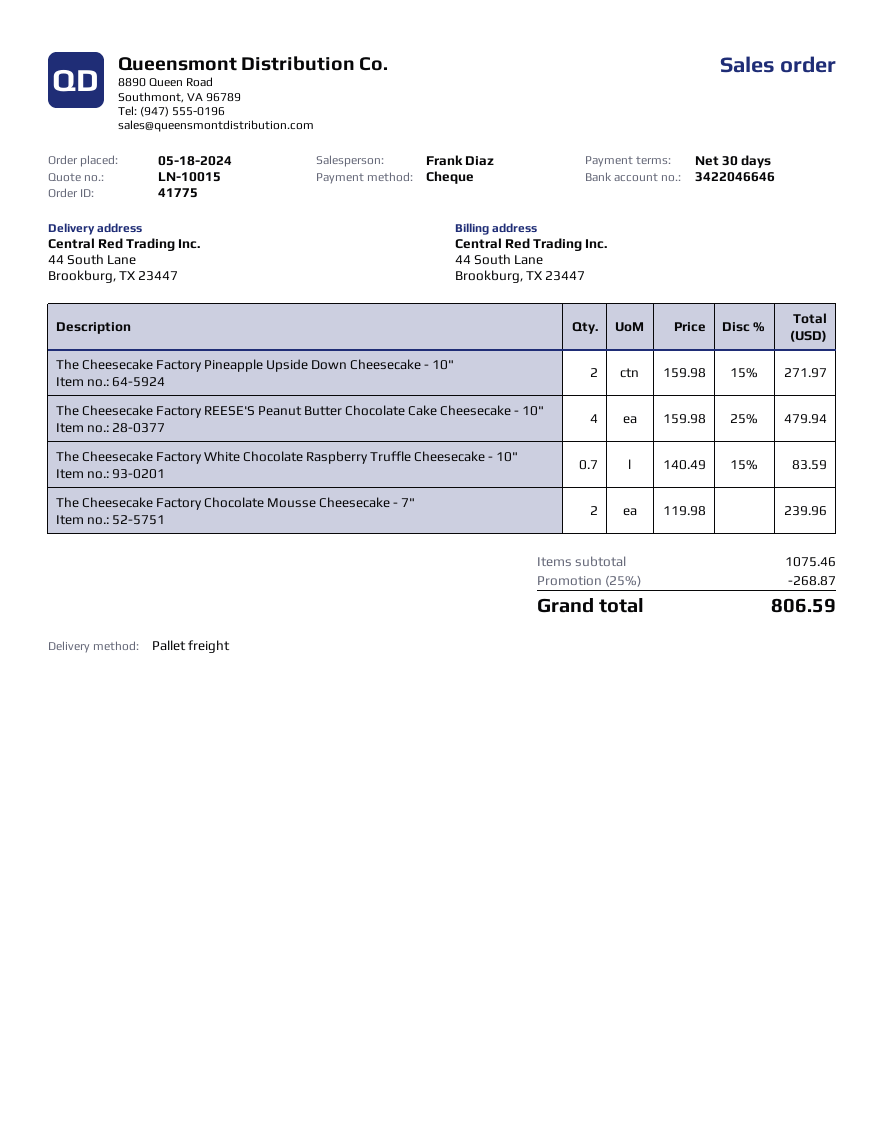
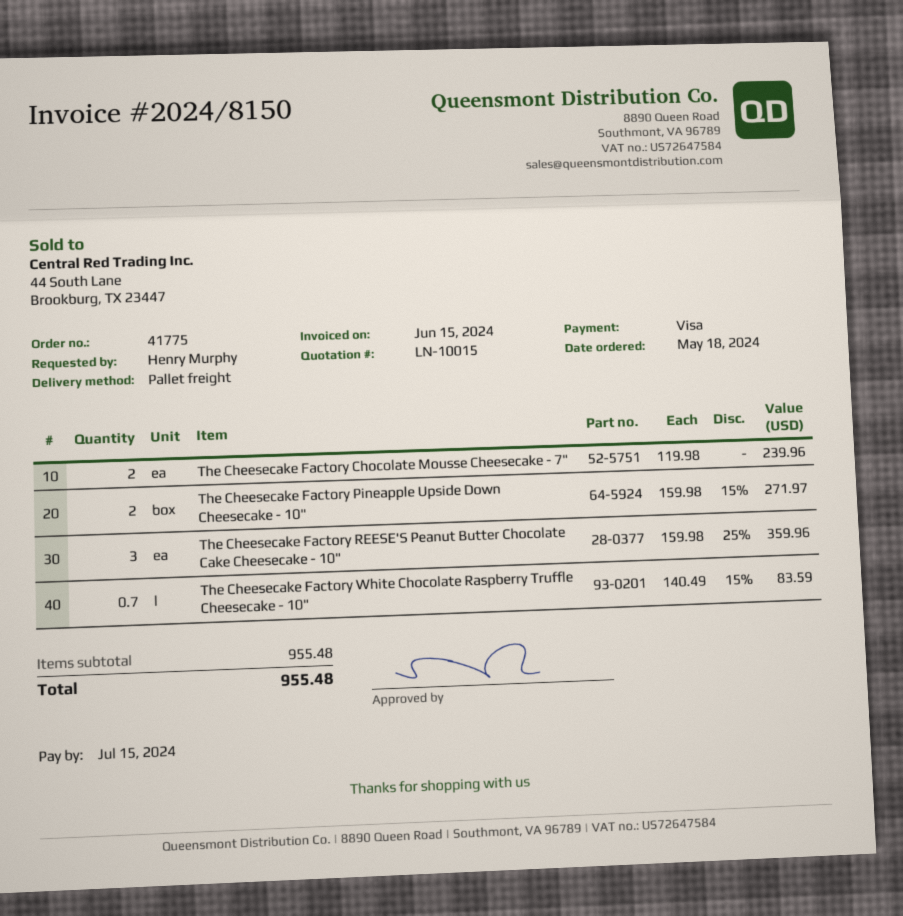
payment method: cheque -> Visa
The Cheesecake Factory REESE'S Peanut Butter Chocolate Cake Cheesecake - 10": 4 x 159.98 - 25% = 479.94 -> 3 x 159.98 - 25% = 359.96
subtotal: 1075.46 -> 955.48
discount: 25% = 268.87 -> none
total: 806.59 -> 955.48

